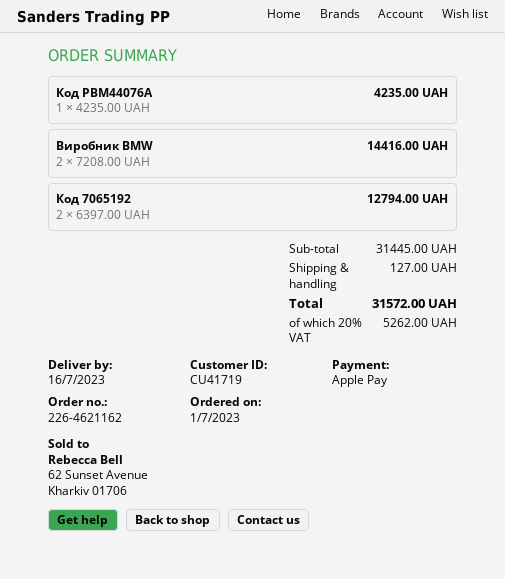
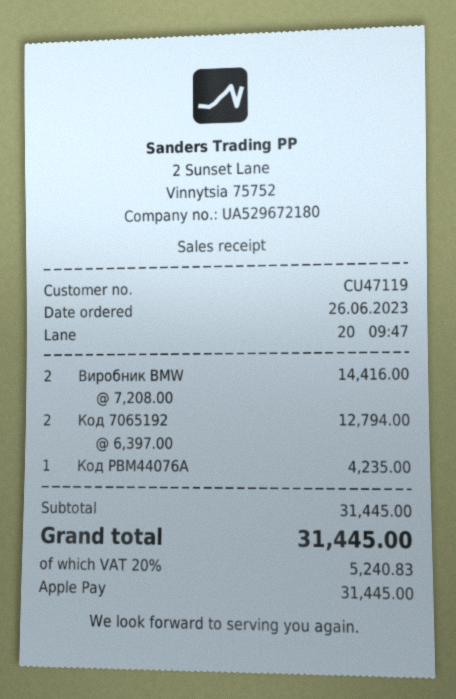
order date: 2023-07-01 -> 2023-06-26
customer number: CU41719 -> CU47119
shipping: 127.00 -> none
tax: 20% = 5262.00 -> 20% = 5240.83
total: 31572.00 -> 31445.00

